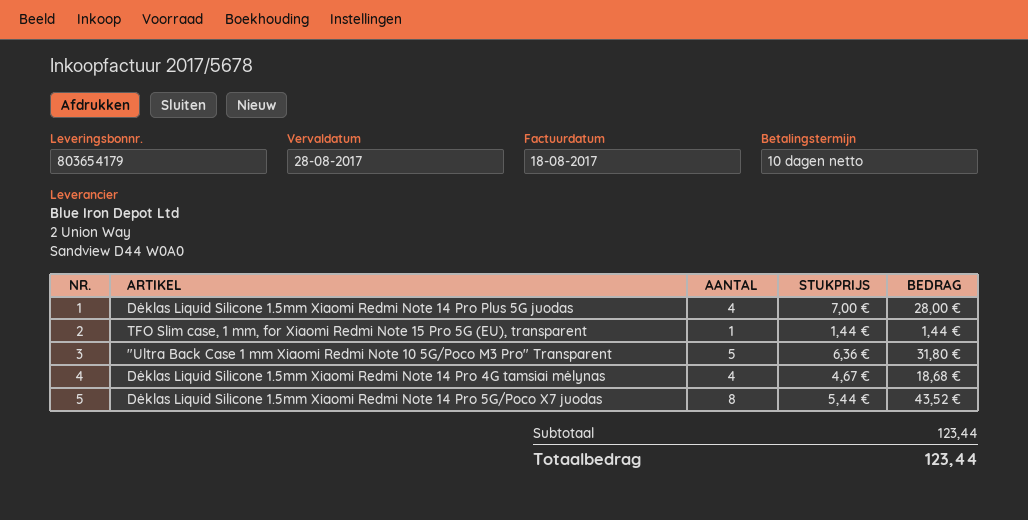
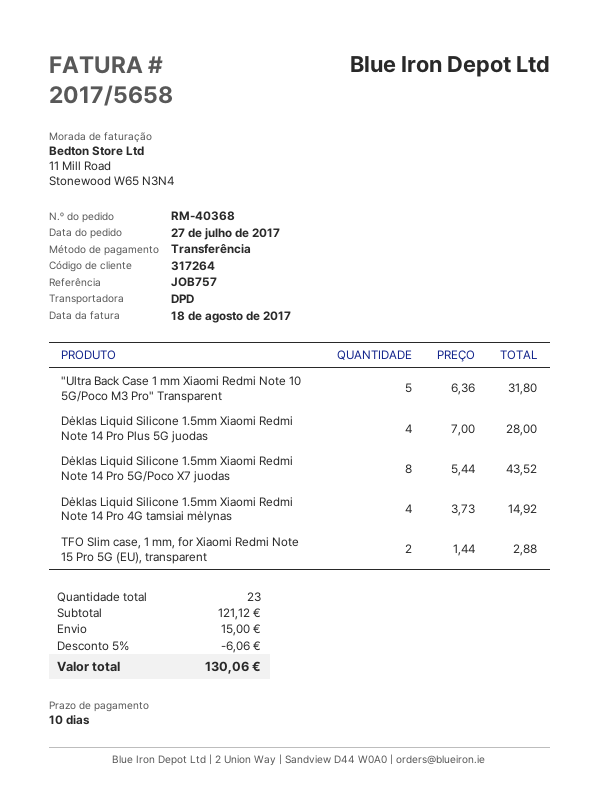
invoice number: 2017/5678 -> 2017/5658
TFO Slim case, 1 mm, for Xiaomi Redmi Note 15 Pro 5G (EU), transparent: 1 x 1.44 = 1.44 -> 2 x 1.44 = 2.88
Dėklas Liquid Silicone 1.5mm Xiaomi Redmi Note 14 Pro 4G tamsiai mėlynas: 4 x 4.67 = 18.68 -> 4 x 3.73 = 14.92
subtotal: 123.44 -> 121.12
discount: none -> 5% = 6.06
shipping: none -> 15.00
total: 123.44 -> 130.06

